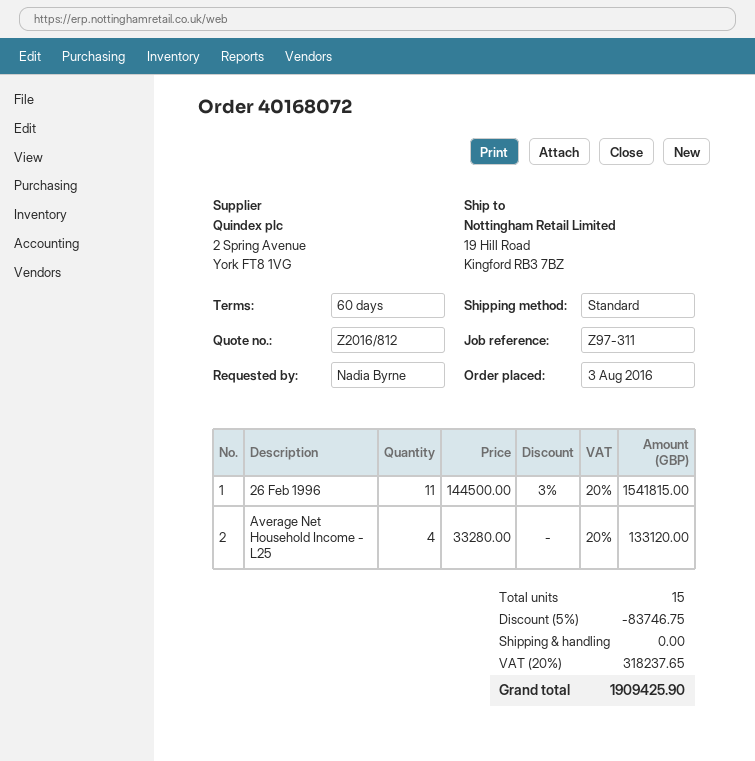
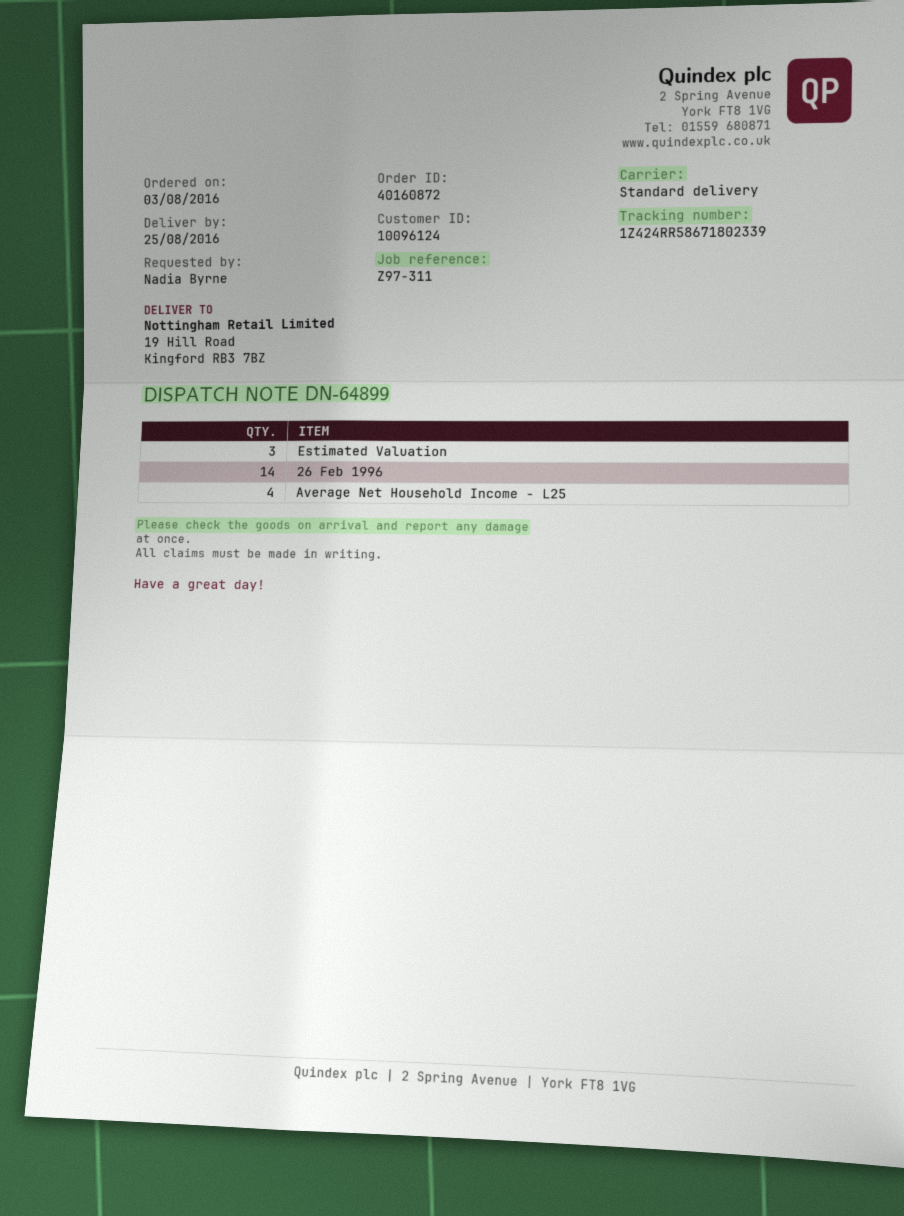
order number: 40168072 -> 40160872
26 Feb 1996: 11 -> 14
Estimated Valuation: none -> 3

